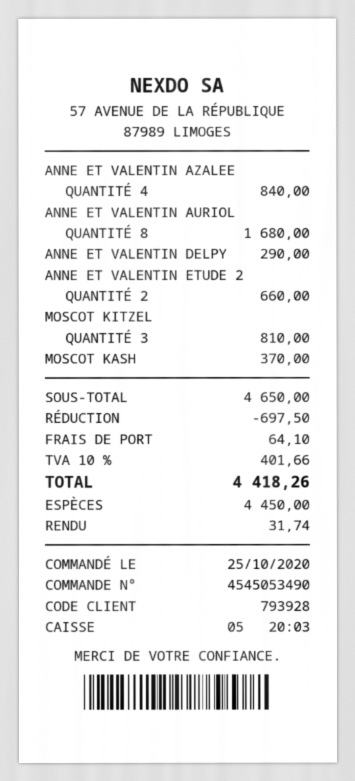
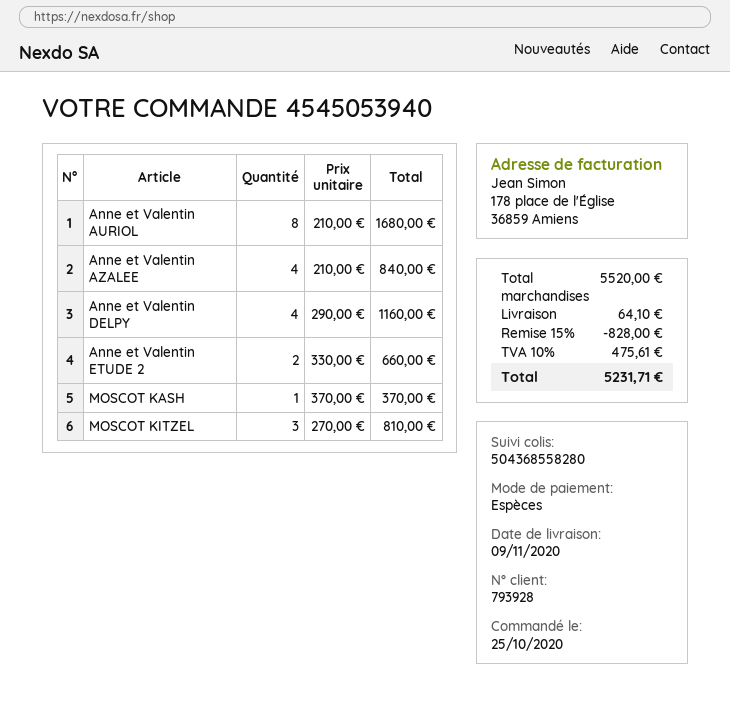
order number: 4545053490 -> 4545053940
ANNE ET VALENTIN DELPY: 1 for 290.00 -> 4 for 1160.00
subtotal: 4650.00 -> 5520.00
discount: 697.50 -> 828.00
tax: 10% = 401.66 -> 10% = 475.61
total: 4418.26 -> 5231.71

